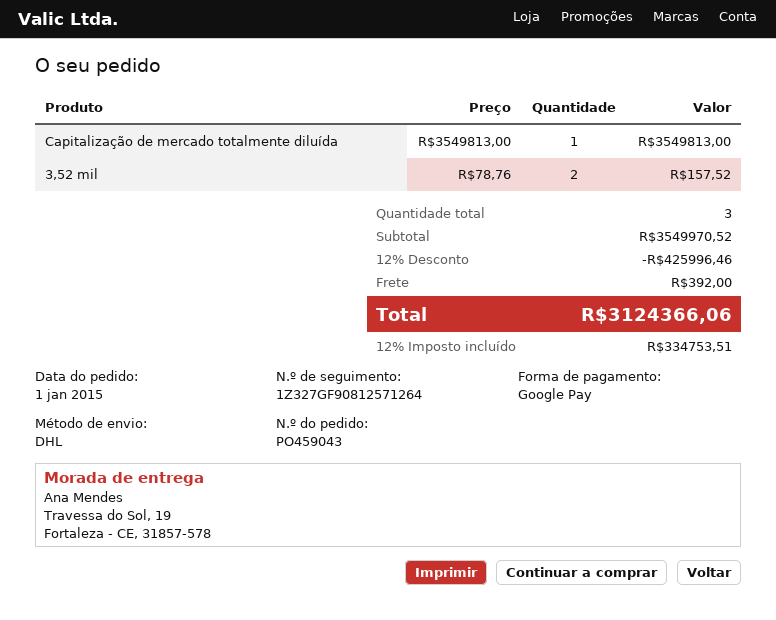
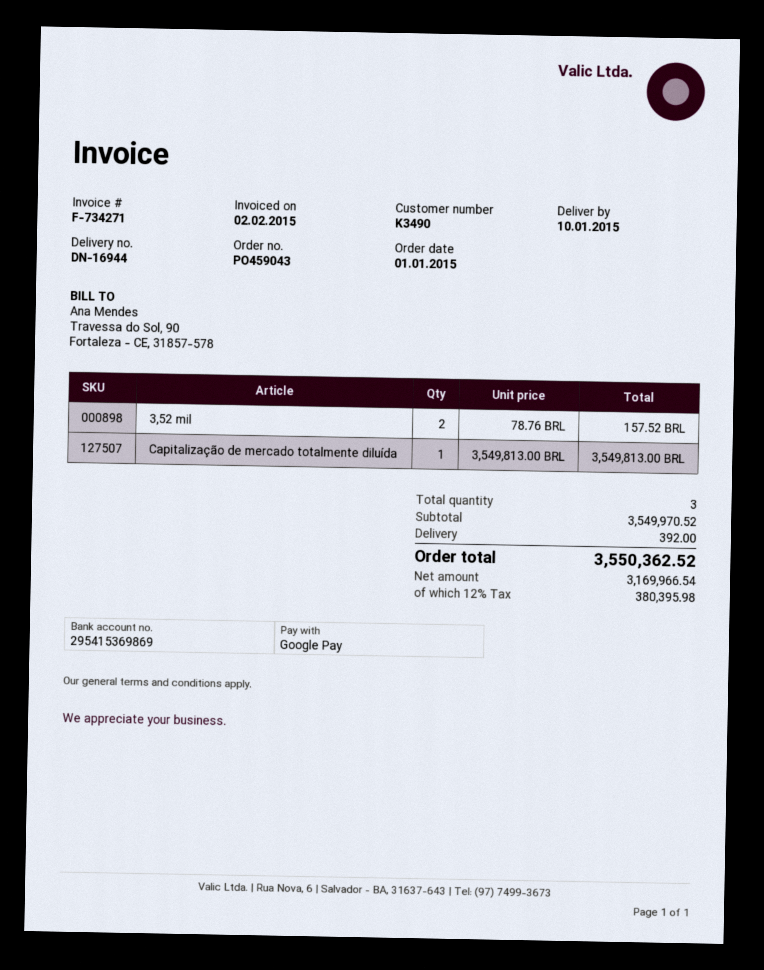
discount: 12% = 425996.46 -> none
tax: 12% = 334753.51 -> 12% = 380395.98
total: 3124366.06 -> 3550362.52

